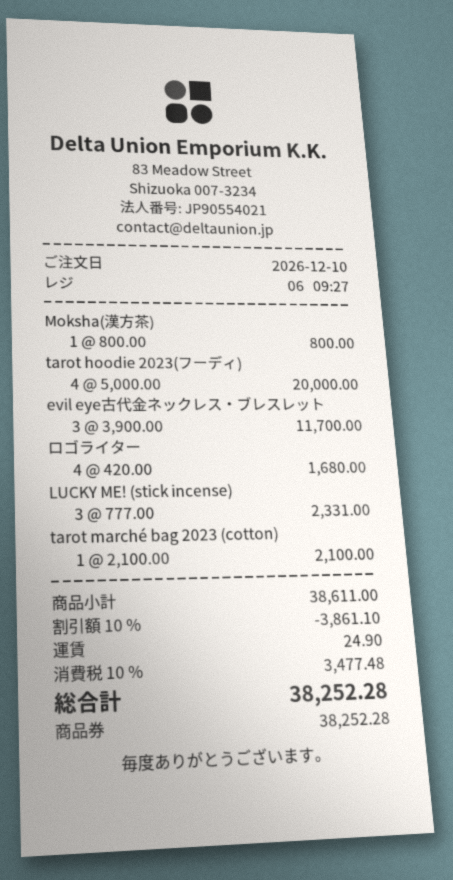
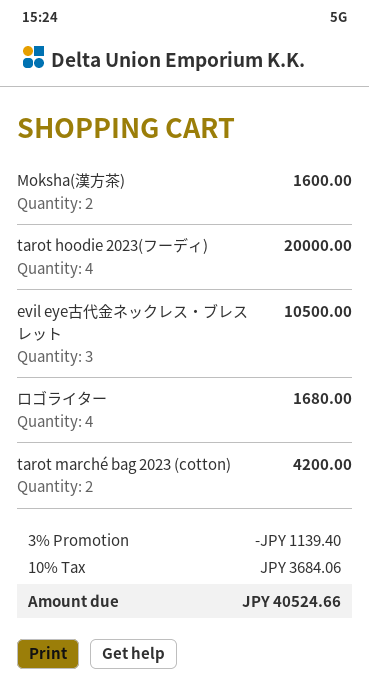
Moksha(漢方茶): 1 for 800.00 -> 2 for 1600.00
evil eye古代金ネックレス・ブレスレット: 3 for 11700.00 -> 3 for 10500.00
LUCKY ME! (stick incense): 3 for 2331.00 -> none
tarot marché bag 2023 (cotton): 1 for 2100.00 -> 2 for 4200.00
discount: 10% = 3861.10 -> 3% = 1139.40
shipping: 24.90 -> none
tax: 10% = 3477.48 -> 10% = 3684.06
total: 38252.28 -> 40524.66

